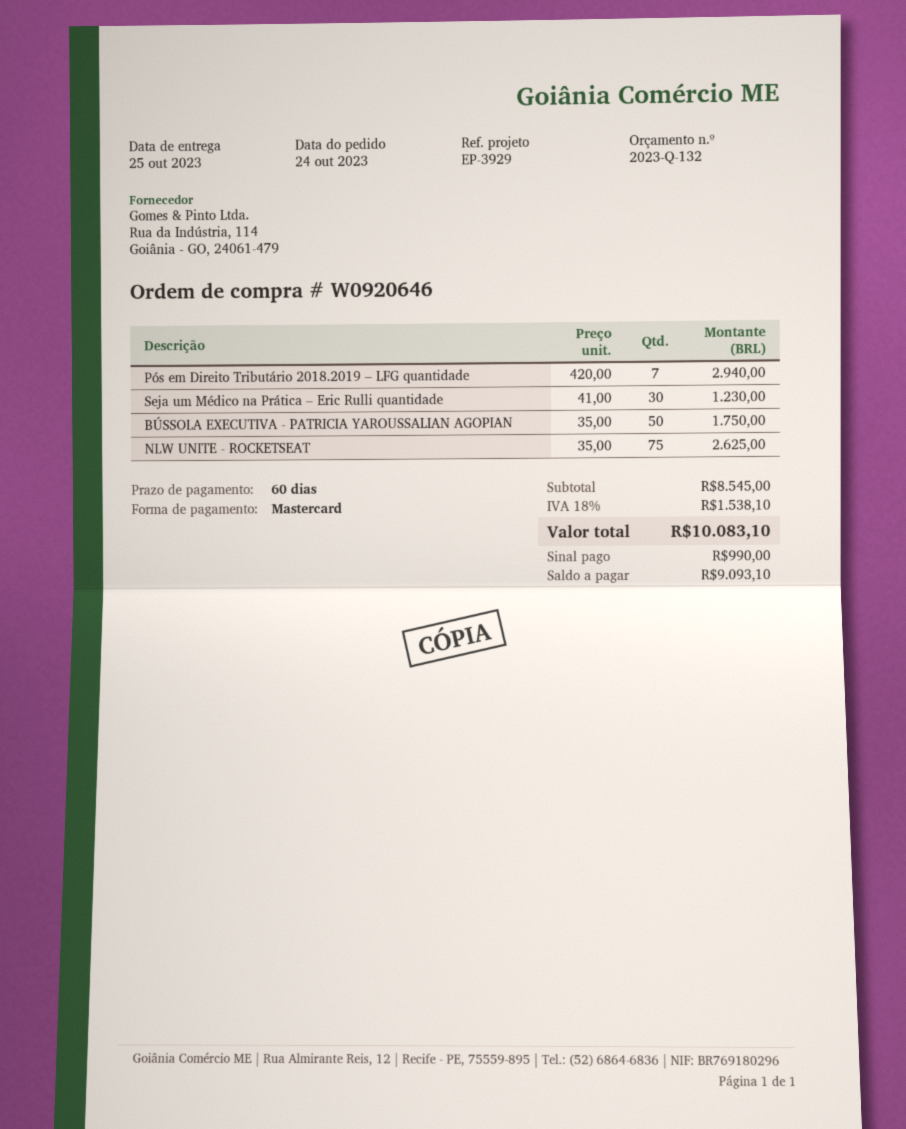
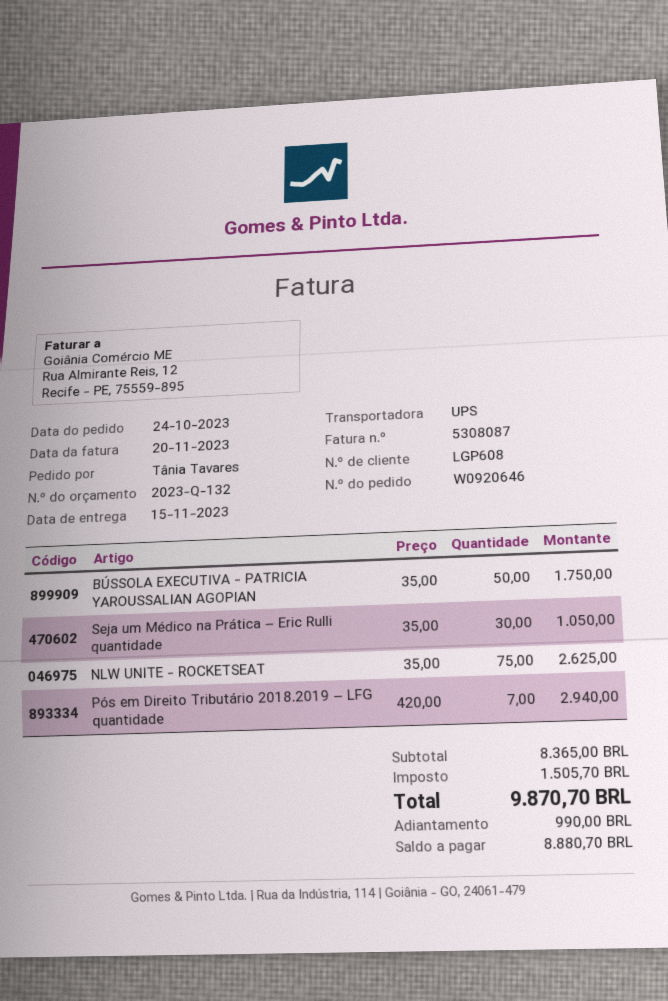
delivery date: 2023-10-25 -> 2023-11-15
Seja um Médico na Prática – Eric Rulli quantidade: 30 x 41.00 = 1230.00 -> 30 x 35.00 = 1050.00
subtotal: 8545.00 -> 8365.00
tax: 1538.10 -> 1505.70
total: 10083.10 -> 9870.70
balance: 9093.10 -> 8880.70

